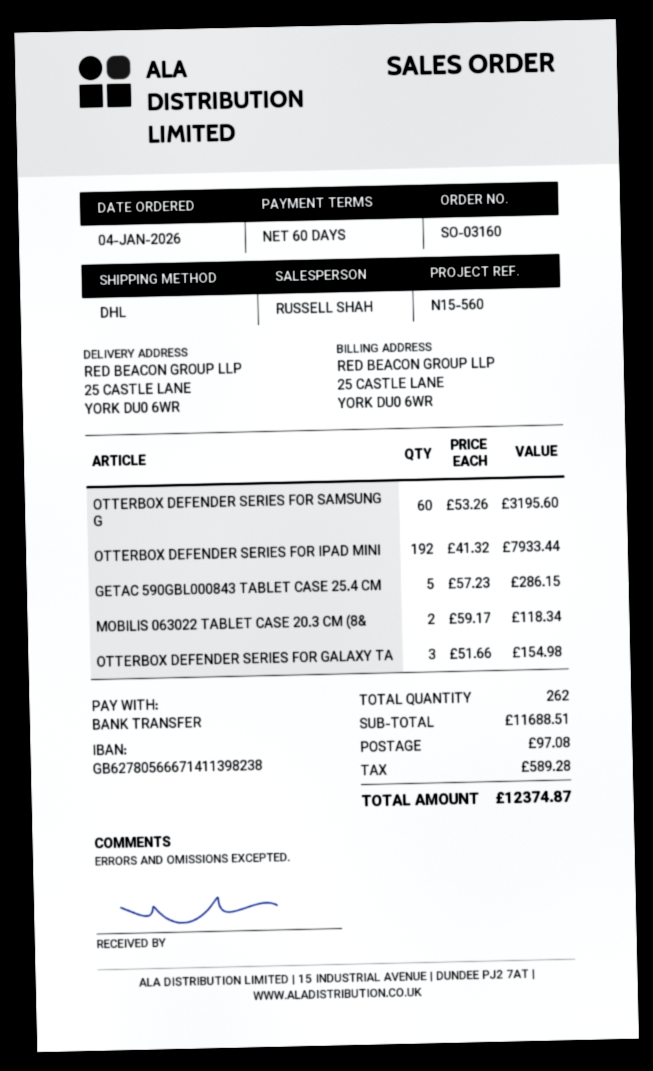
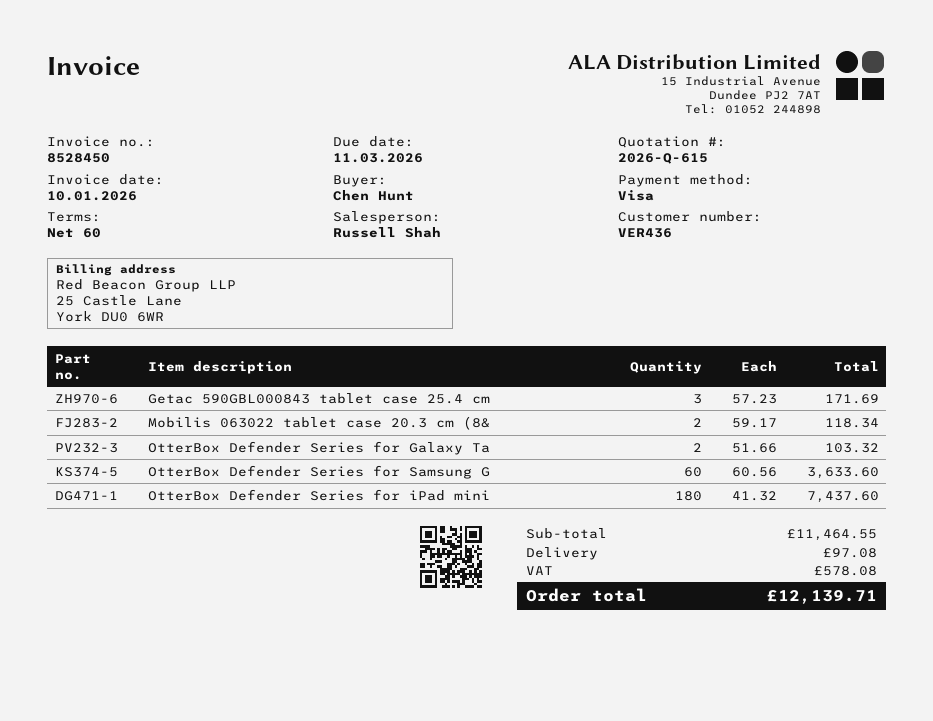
payment method: bank transfer -> Visa
OTTERBOX DEFENDER SERIES FOR SAMSUNG G: 60 x 53.26 = 3195.60 -> 60 x 60.56 = 3633.60
OTTERBOX DEFENDER SERIES FOR IPAD MINI: 192 x 41.32 = 7933.44 -> 180 x 41.32 = 7437.60
GETAC 590GBL000843 TABLET CASE 25.4 CM: 5 x 57.23 = 286.15 -> 3 x 57.23 = 171.69
OTTERBOX DEFENDER SERIES FOR GALAXY TA: 3 x 51.66 = 154.98 -> 2 x 51.66 = 103.32
subtotal: 11688.51 -> 11464.55
tax: 589.28 -> 578.08
total: 12374.87 -> 12139.71

